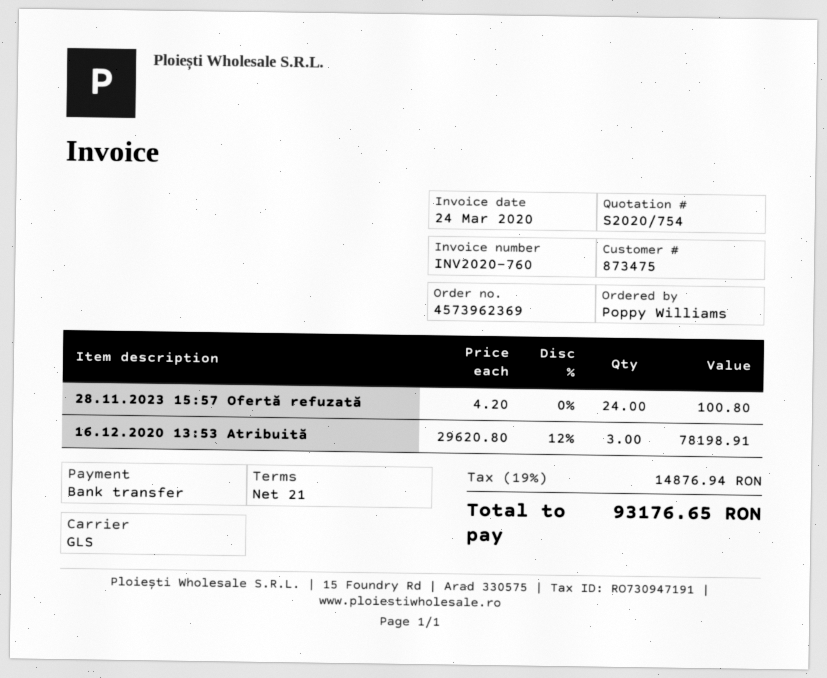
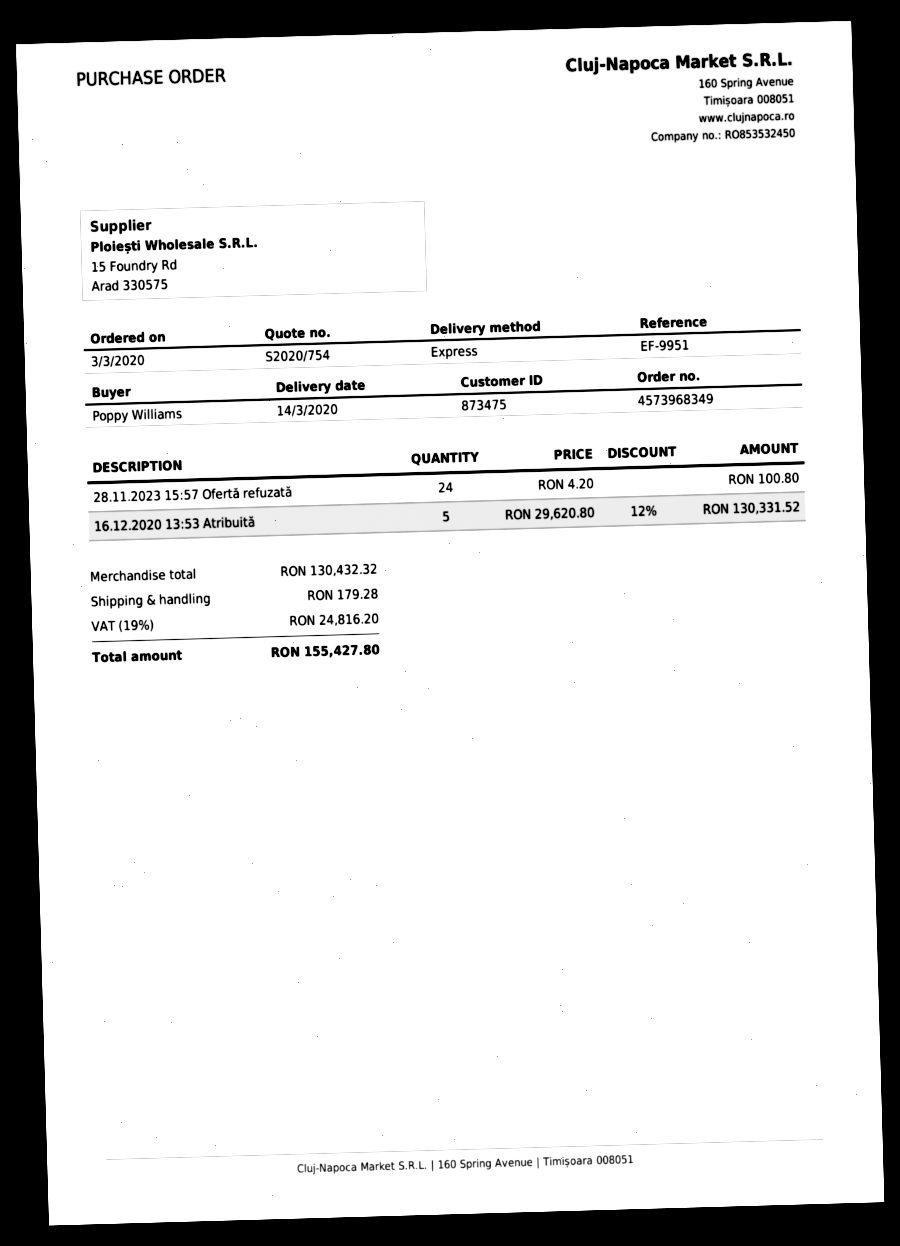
order number: 4573962369 -> 4573968349
shipping method: GLS -> express
16.12.2020 13:53 Atribuită: 3 x 29620.80 - 12% = 78198.91 -> 5 x 29620.80 - 12% = 130331.52
shipping: none -> 179.28
tax: 19% = 14876.94 -> 19% = 24816.20
total: 93176.65 -> 155427.80

